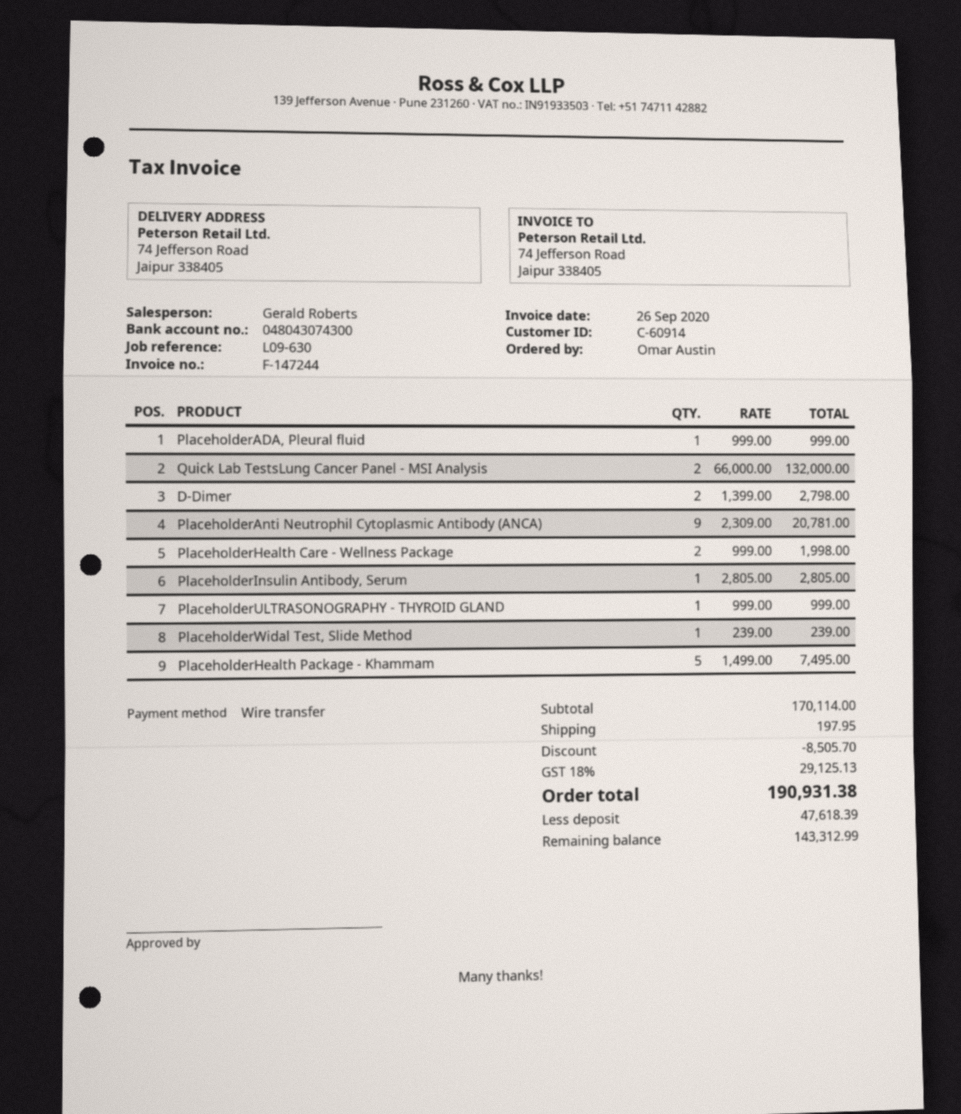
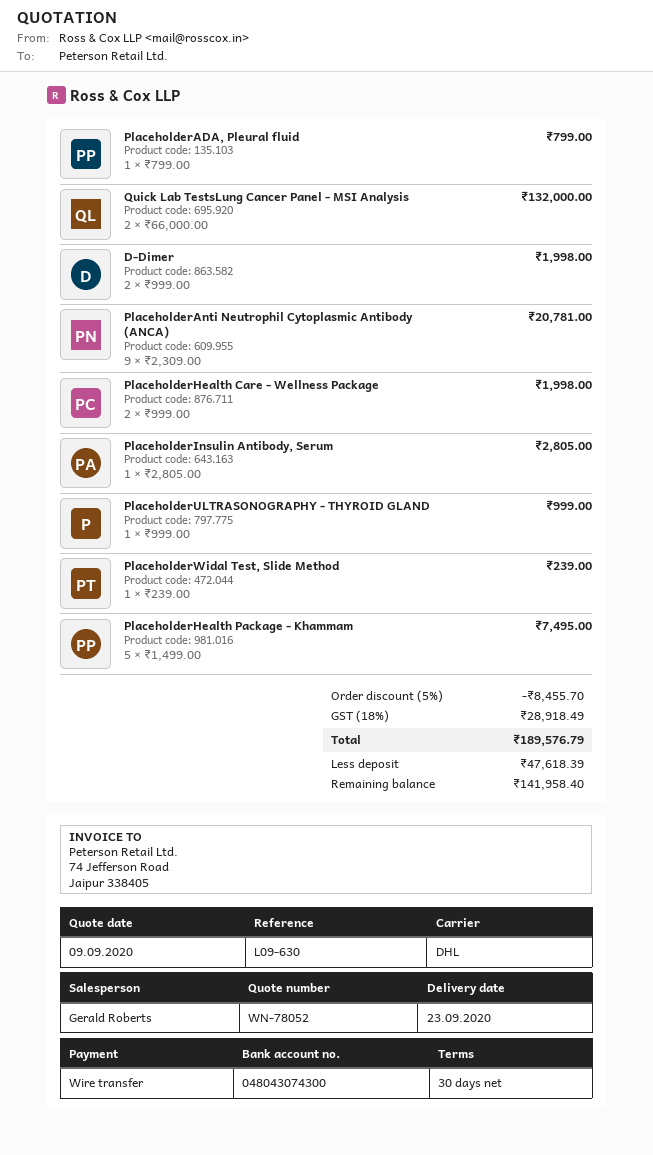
PlaceholderADA, Pleural fluid: 1 x 999.00 = 999.00 -> 1 x 799.00 = 799.00
D-Dimer: 2 x 1399.00 = 2798.00 -> 2 x 999.00 = 1998.00
discount: 8505.70 -> 8455.70
shipping: 197.95 -> none
tax: 18% = 29125.13 -> 18% = 28918.49
total: 190931.38 -> 189576.79
balance: 143312.99 -> 141958.40

